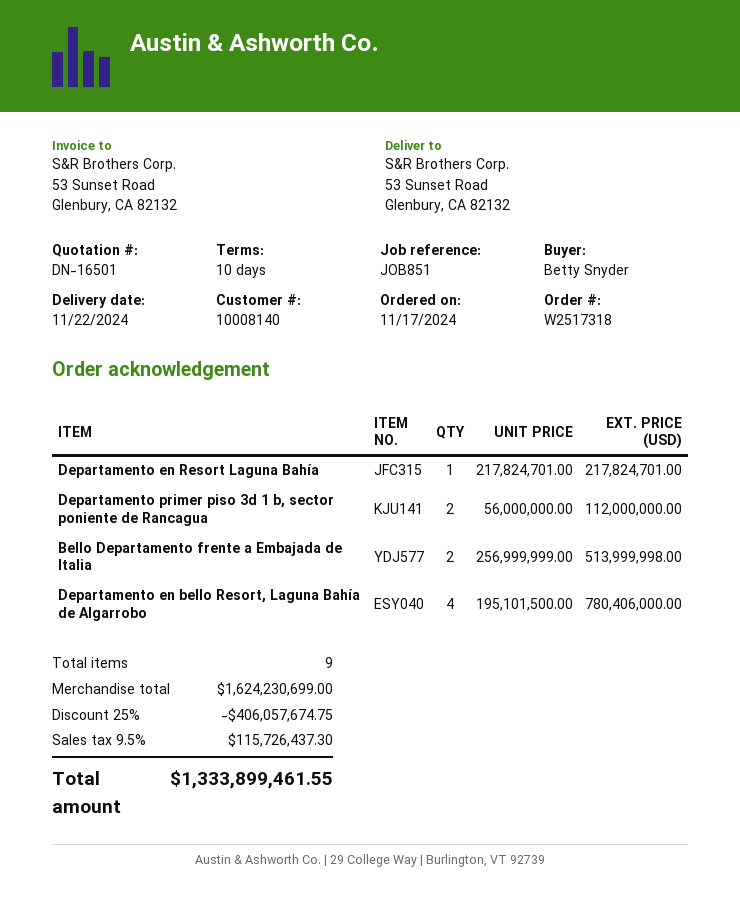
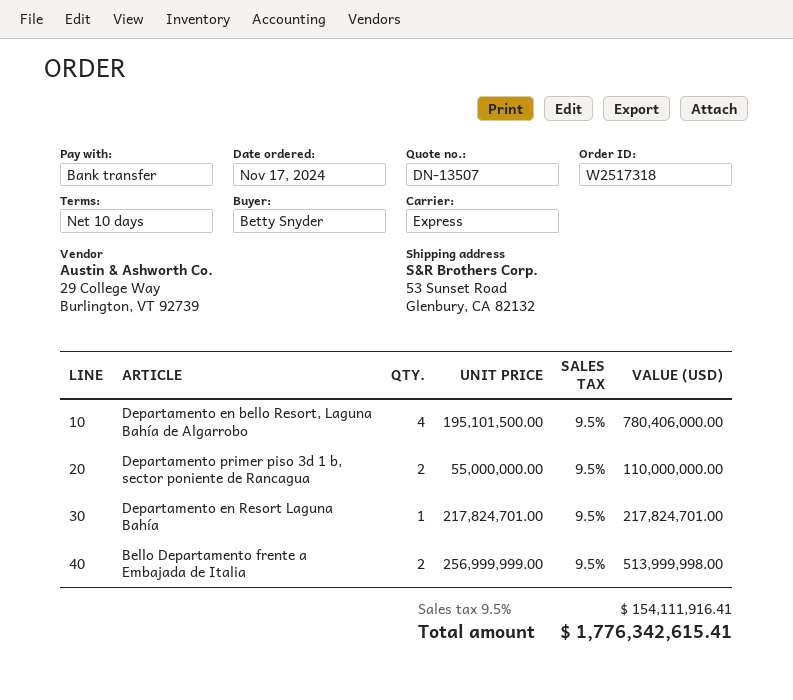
quote number: DN-16501 -> DN-13507
Departamento primer piso 3d 1 b, sector poniente de Rancagua: 2 x 56000000.00 = 112000000.00 -> 2 x 55000000.00 = 110000000.00
discount: 25% = 406057674.75 -> none
tax: 9.5% = 115726437.30 -> 9.5% = 154111916.41
total: 1333899461.55 -> 1776342615.41

